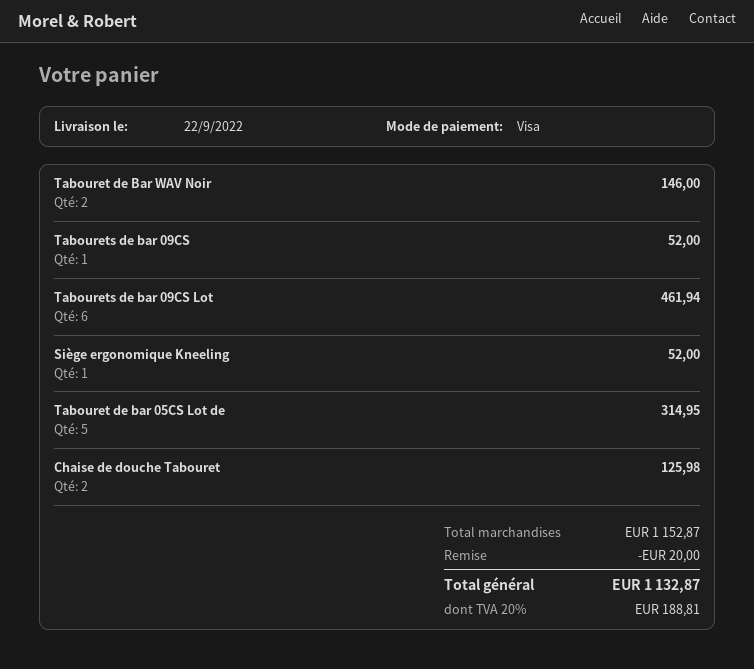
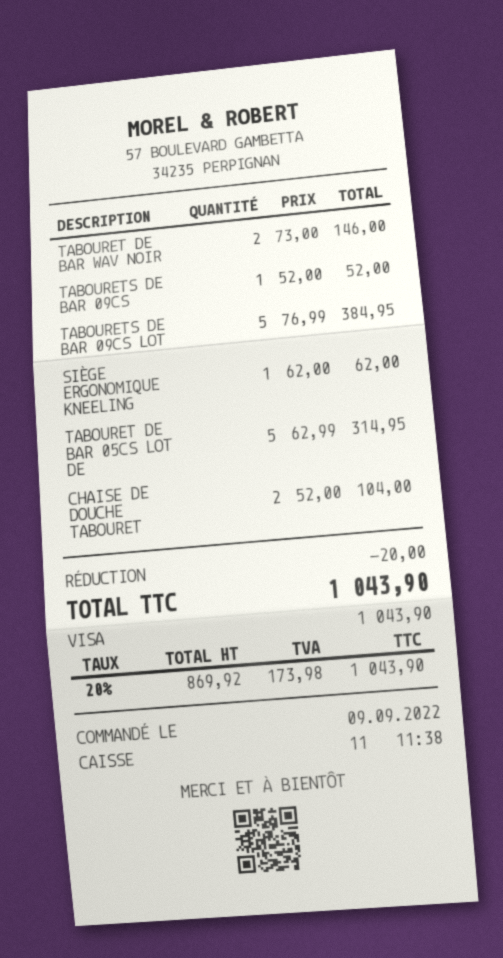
Tabourets de bar 09CS Lot: 6 for 461.94 -> 5 for 384.95
Siège ergonomique Kneeling: 1 for 52.00 -> 1 for 62.00
Chaise de douche Tabouret: 2 for 125.98 -> 2 for 104.00
tax: 20% = 188.81 -> 20% = 173.98
total: 1132.87 -> 1043.90

